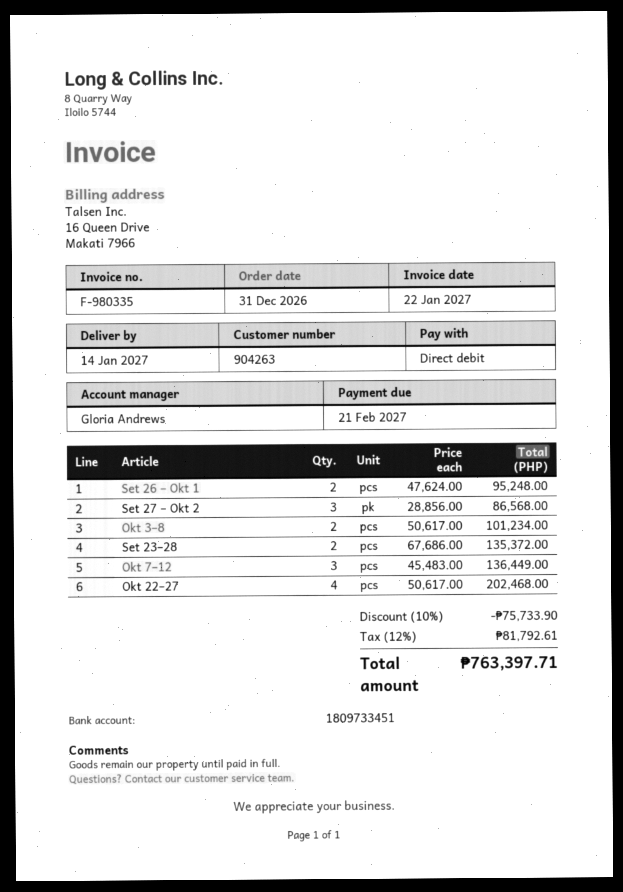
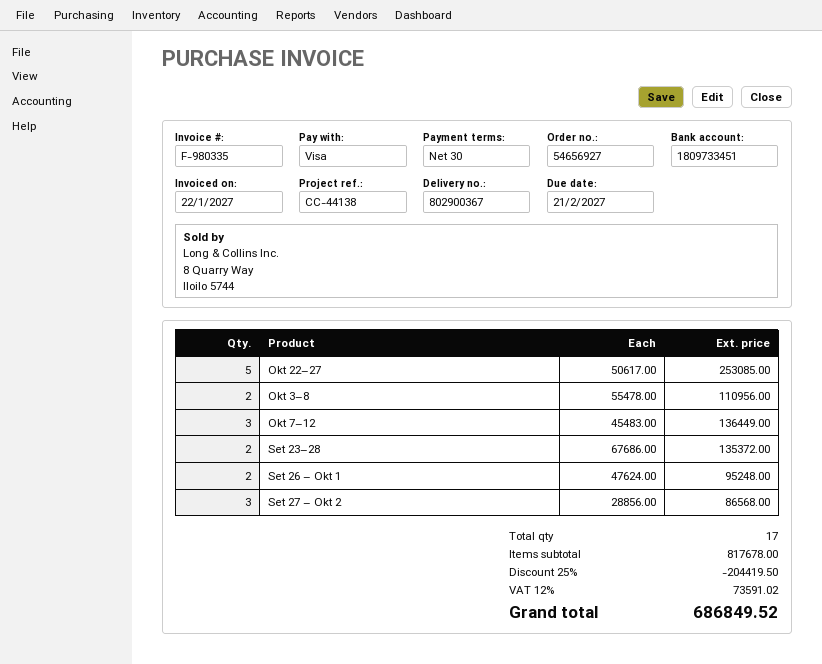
payment method: direct debit -> Visa
Okt 3–8: 2 x 50617.00 = 101234.00 -> 2 x 55478.00 = 110956.00
Okt 22–27: 4 x 50617.00 = 202468.00 -> 5 x 50617.00 = 253085.00
discount: 10% = 75733.90 -> 25% = 204419.50
tax: 12% = 81792.61 -> 12% = 73591.02
total: 763397.71 -> 686849.52

